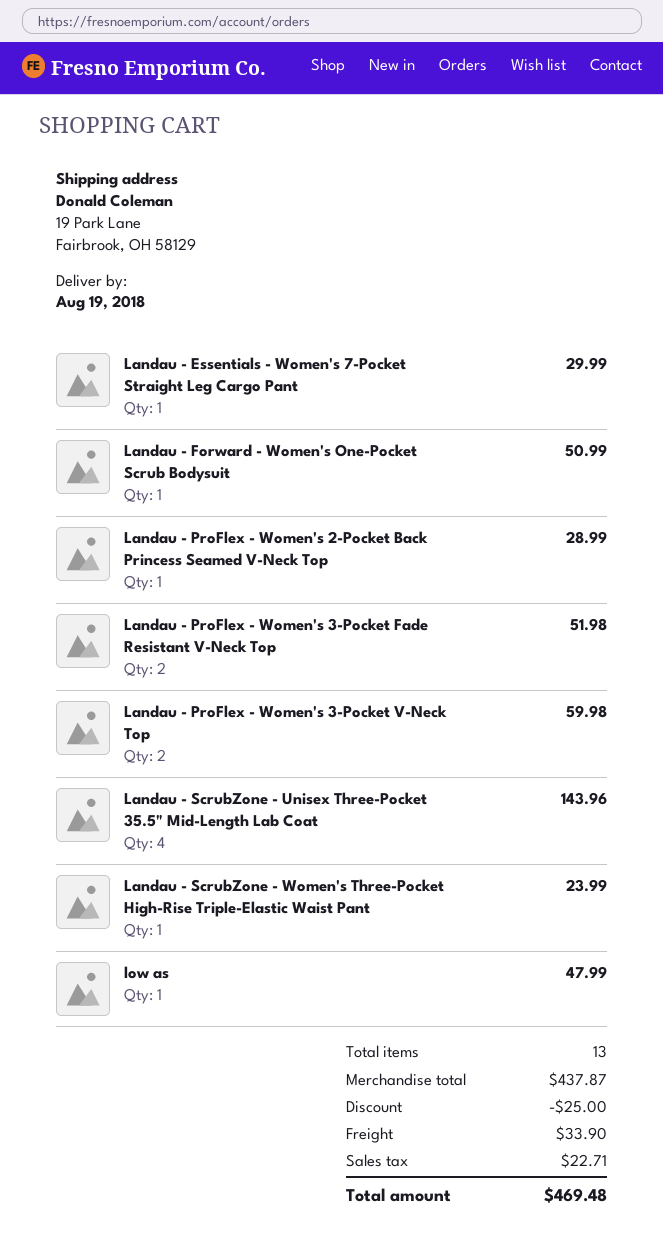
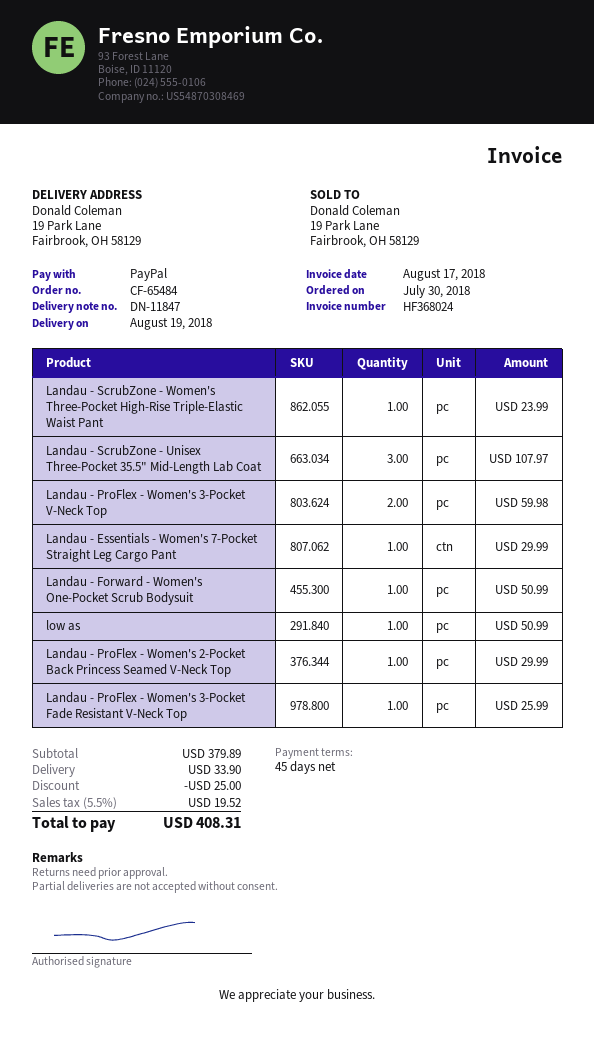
Landau - ProFlex - Women's 2-Pocket Back Princess Seamed V-Neck Top: 1 for 28.99 -> 1 for 29.99
Landau - ProFlex - Women's 3-Pocket Fade Resistant V-Neck Top: 2 for 51.98 -> 1 for 25.99
Landau - ScrubZone - Unisex Three-Pocket 35.5" Mid-Length Lab Coat: 4 for 143.96 -> 3 for 107.97
low as: 1 for 47.99 -> 1 for 50.99
subtotal: 437.87 -> 379.89
tax: 22.71 -> 19.52
total: 469.48 -> 408.31

